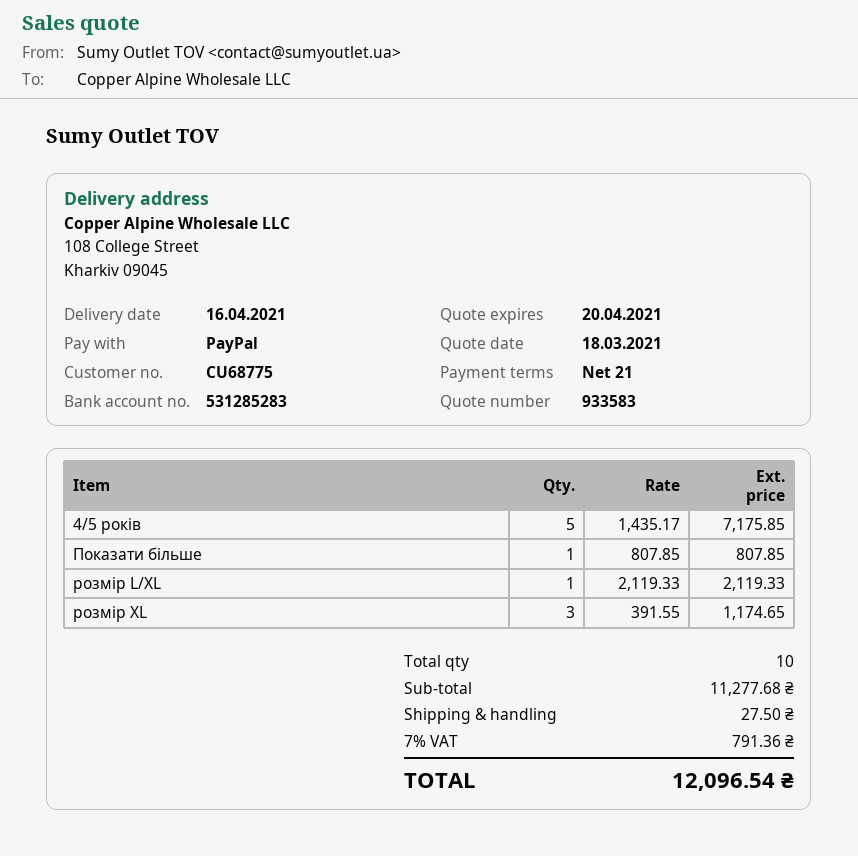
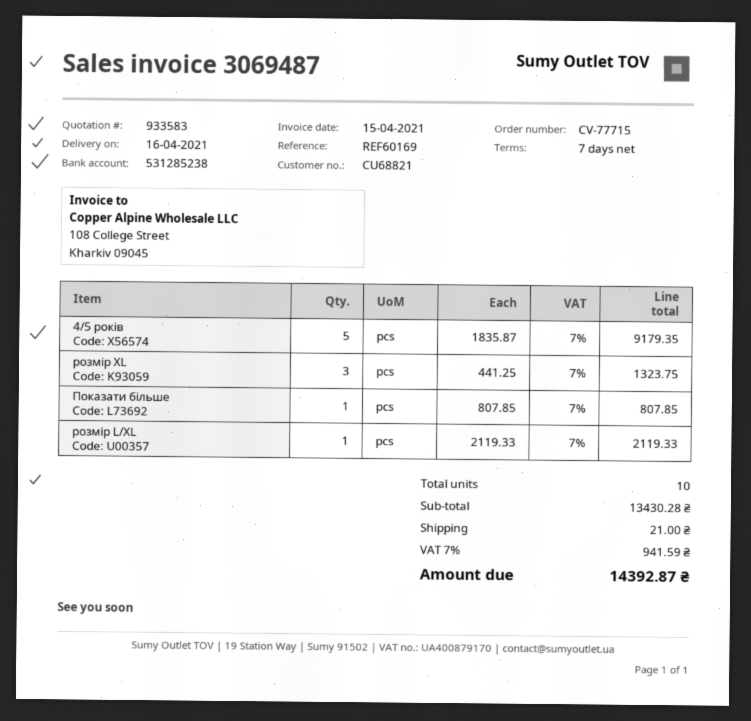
payment terms: 21 days -> 7 days
customer number: CU68775 -> CU68821
bank account: 531285283 -> 531285238
4/5 років: 5 x 1435.17 = 7175.85 -> 5 x 1835.87 = 9179.35
розмір XL: 3 x 391.55 = 1174.65 -> 3 x 441.25 = 1323.75
subtotal: 11277.68 -> 13430.28
shipping: 27.50 -> 21.00
tax: 7% = 791.36 -> 7% = 941.59
total: 12096.54 -> 14392.87

